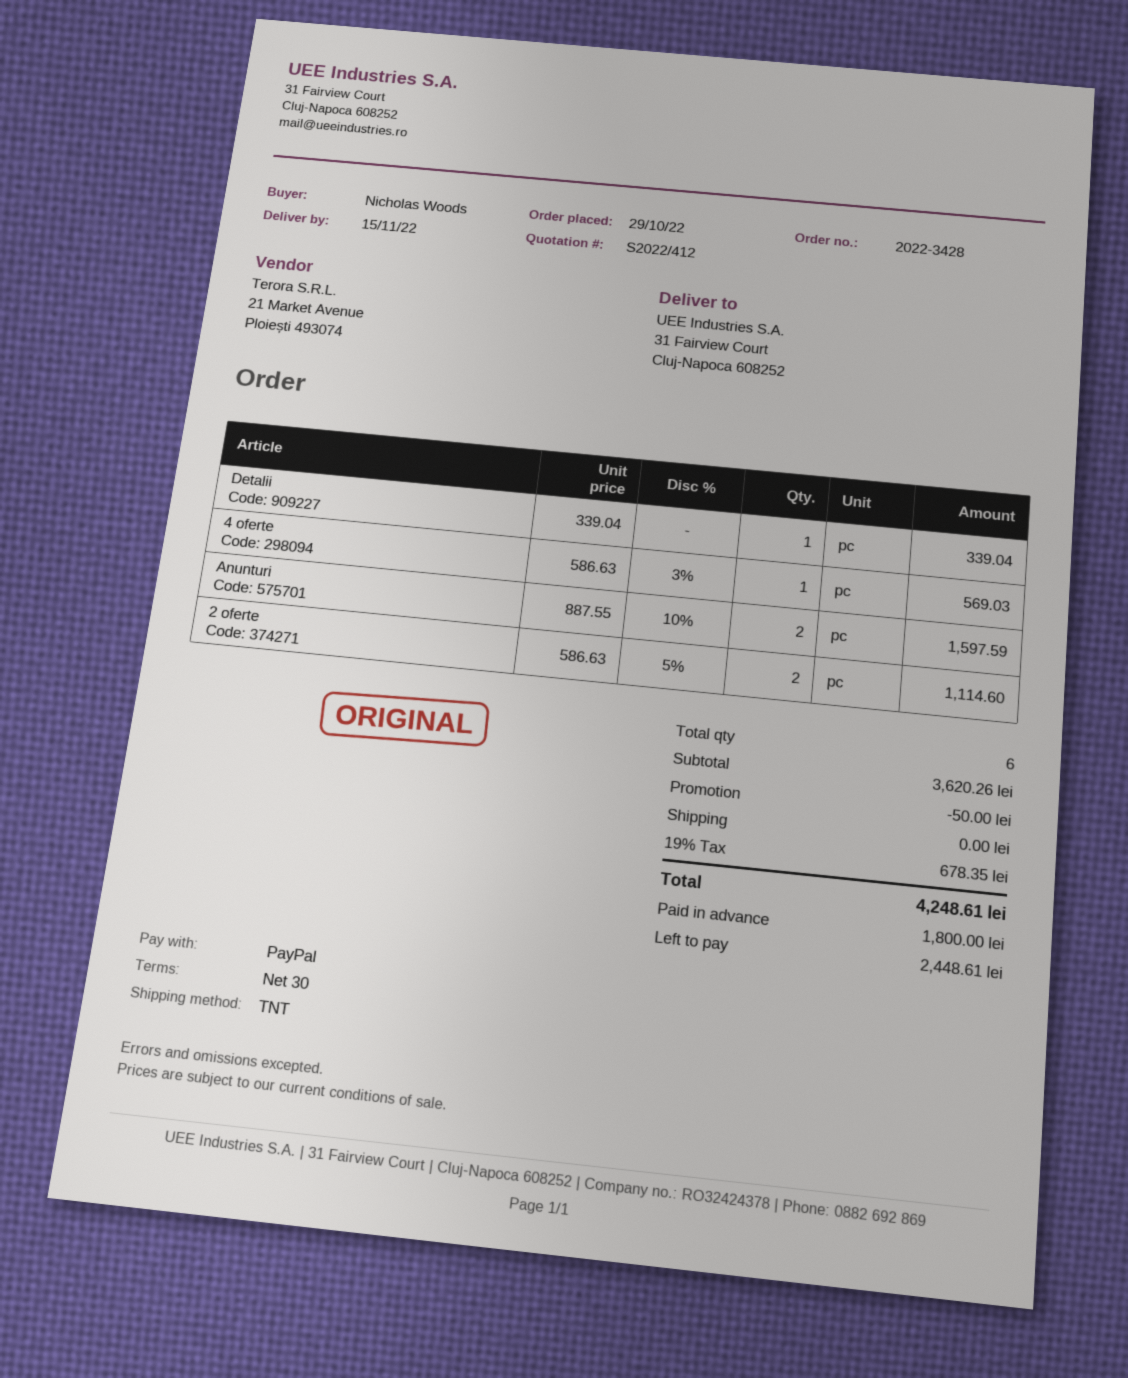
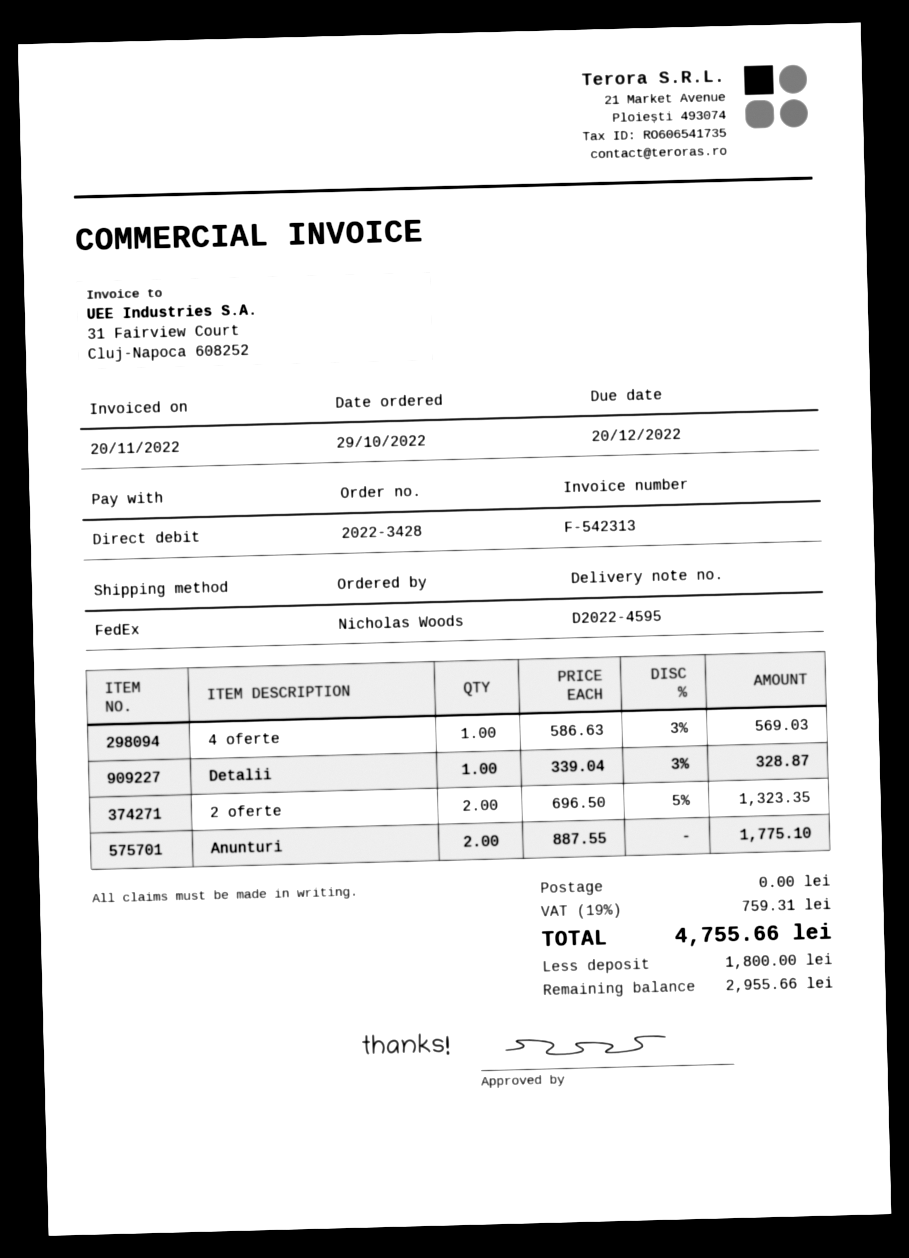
payment method: PayPal -> direct debit
shipping method: TNT -> FedEx
Detalii: 1 x 339.04 = 339.04 -> 1 x 339.04 - 3% = 328.87
Anunturi: 2 x 887.55 - 10% = 1597.59 -> 2 x 887.55 = 1775.10
2 oferte: 2 x 586.63 - 5% = 1114.60 -> 2 x 696.50 - 5% = 1323.35
discount: 50.00 -> none
tax: 19% = 678.35 -> 19% = 759.31
total: 4248.61 -> 4755.66
balance: 2448.61 -> 2955.66

